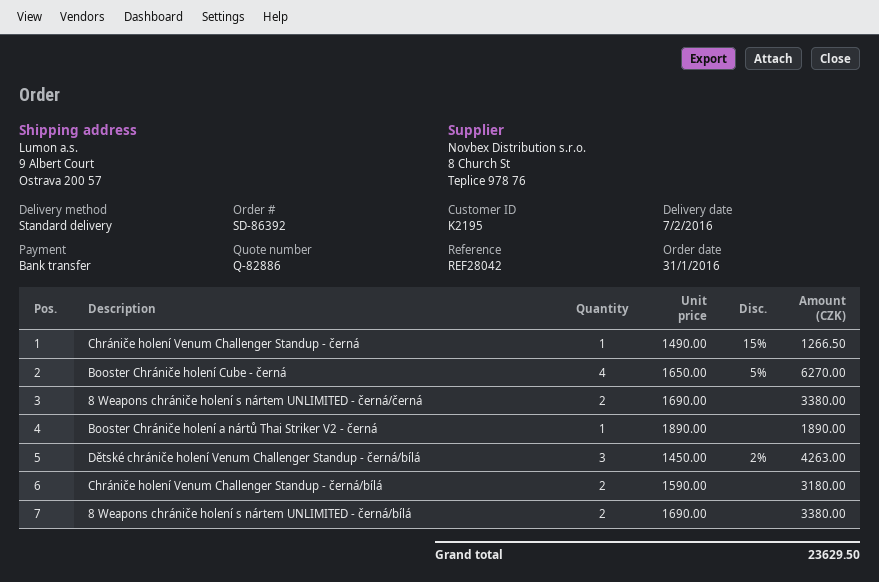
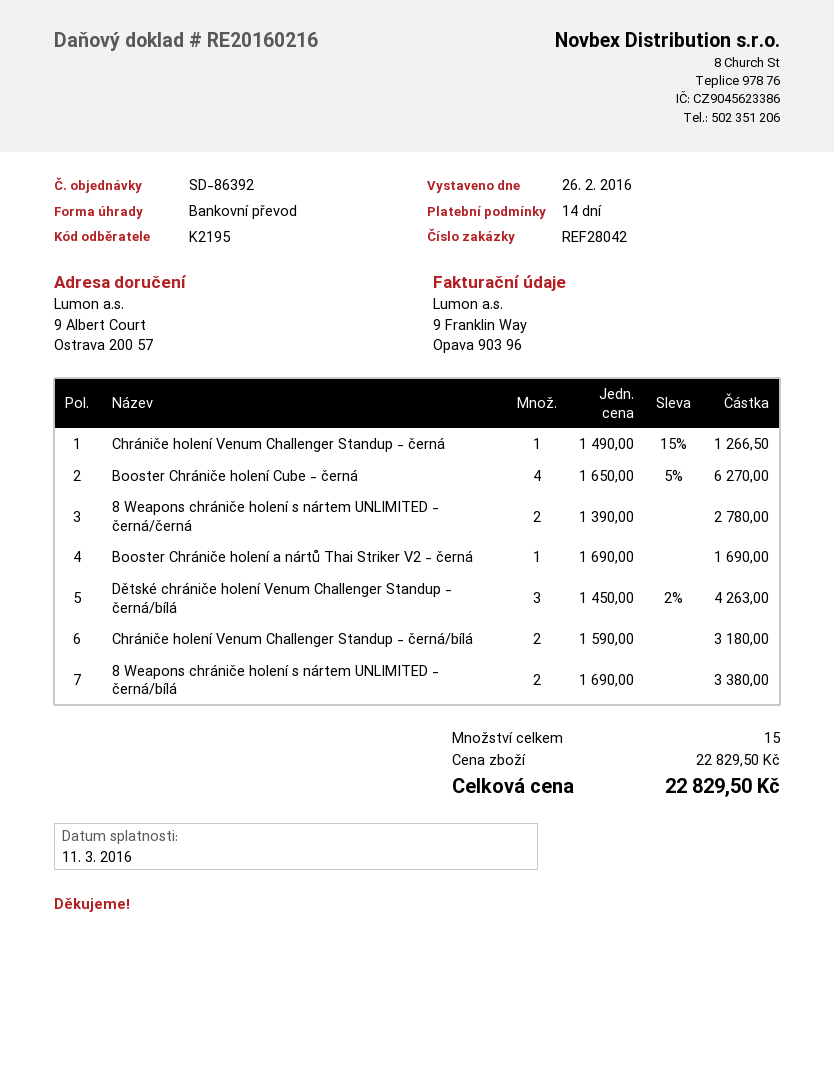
8 Weapons chrániče holení s nártem UNLIMITED - černá/černá: 2 x 1690.00 = 3380.00 -> 2 x 1390.00 = 2780.00
Booster Chrániče holení a nártů Thai Striker V2 - černá: 1 x 1890.00 = 1890.00 -> 1 x 1690.00 = 1690.00
total: 23629.50 -> 22829.50

